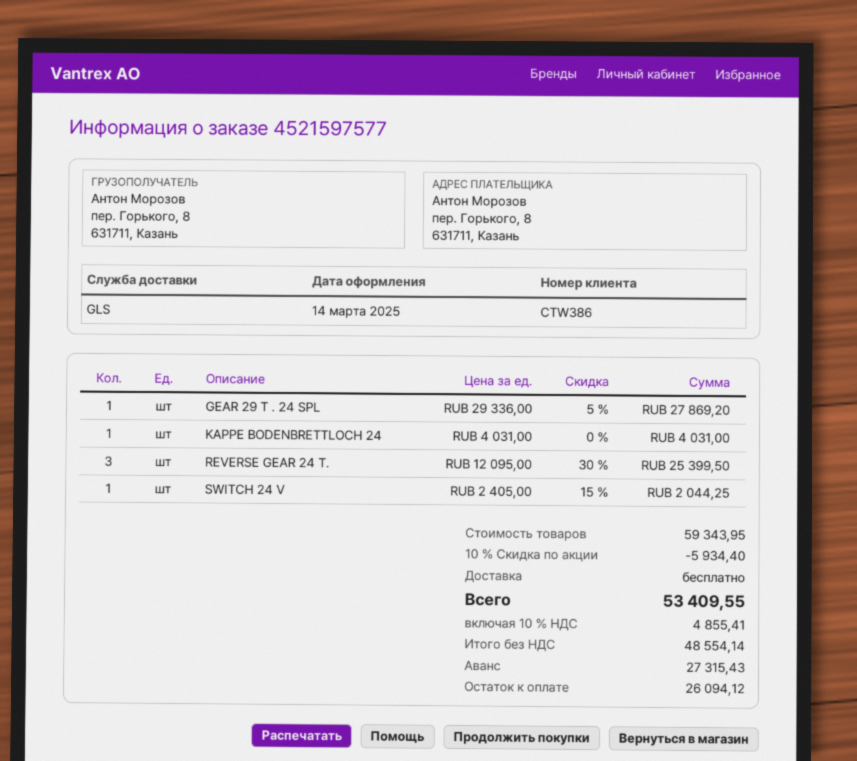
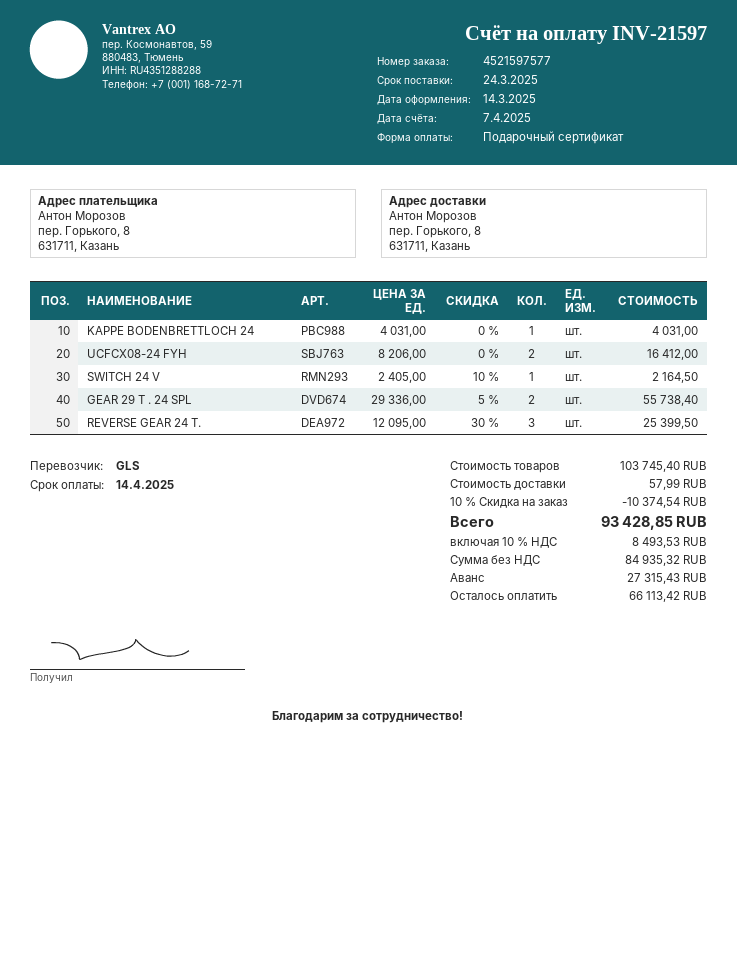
GEAR 29 T . 24 SPL: 1 x 29336.00 - 5% = 27869.20 -> 2 x 29336.00 - 5% = 55738.40
SWITCH 24 V: 1 x 2405.00 - 15% = 2044.25 -> 1 x 2405.00 - 10% = 2164.50
UCFCX08-24 FYH: none -> 2 x 8206.00 = 16412.00
subtotal: 59343.95 -> 103745.40
discount: 10% = 5934.40 -> 10% = 10374.54
shipping: 0.00 -> 57.99
net: 48554.14 -> 84935.32
tax: 10% = 4855.41 -> 10% = 8493.53
total: 53409.55 -> 93428.85
balance: 26094.12 -> 66113.42

